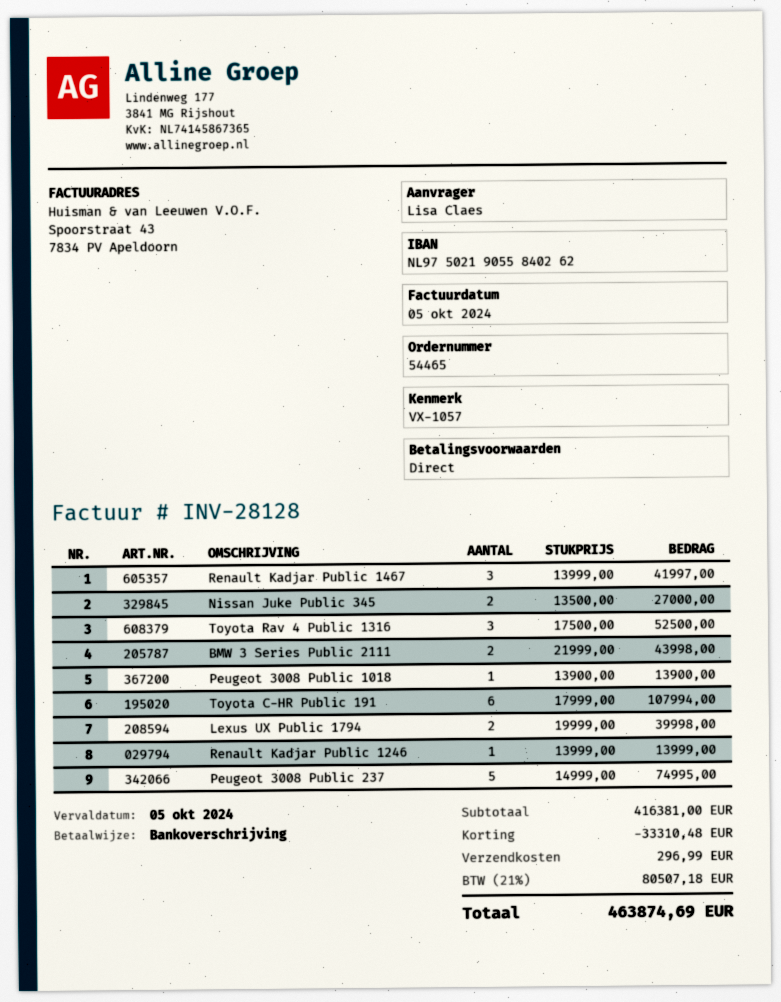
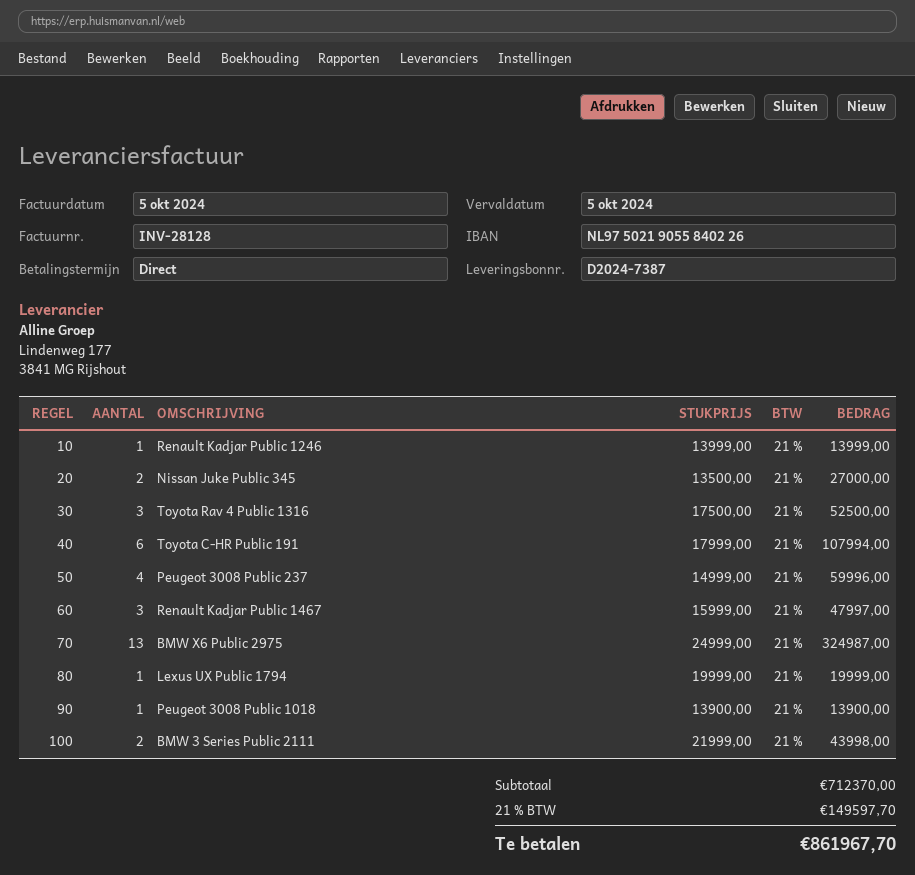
bank account: NL9750219055840262 -> NL9750219055840226
Renault Kadjar Public 1467: 3 x 13999.00 = 41997.00 -> 3 x 15999.00 = 47997.00
Lexus UX Public 1794: 2 x 19999.00 = 39998.00 -> 1 x 19999.00 = 19999.00
Peugeot 3008 Public 237: 5 x 14999.00 = 74995.00 -> 4 x 14999.00 = 59996.00
BMW X6 Public 2975: none -> 13 x 24999.00 = 324987.00
subtotal: 416381.00 -> 712370.00
discount: 33310.48 -> none
shipping: 296.99 -> none
tax: 21% = 80507.18 -> 21% = 149597.70
total: 463874.69 -> 861967.70

